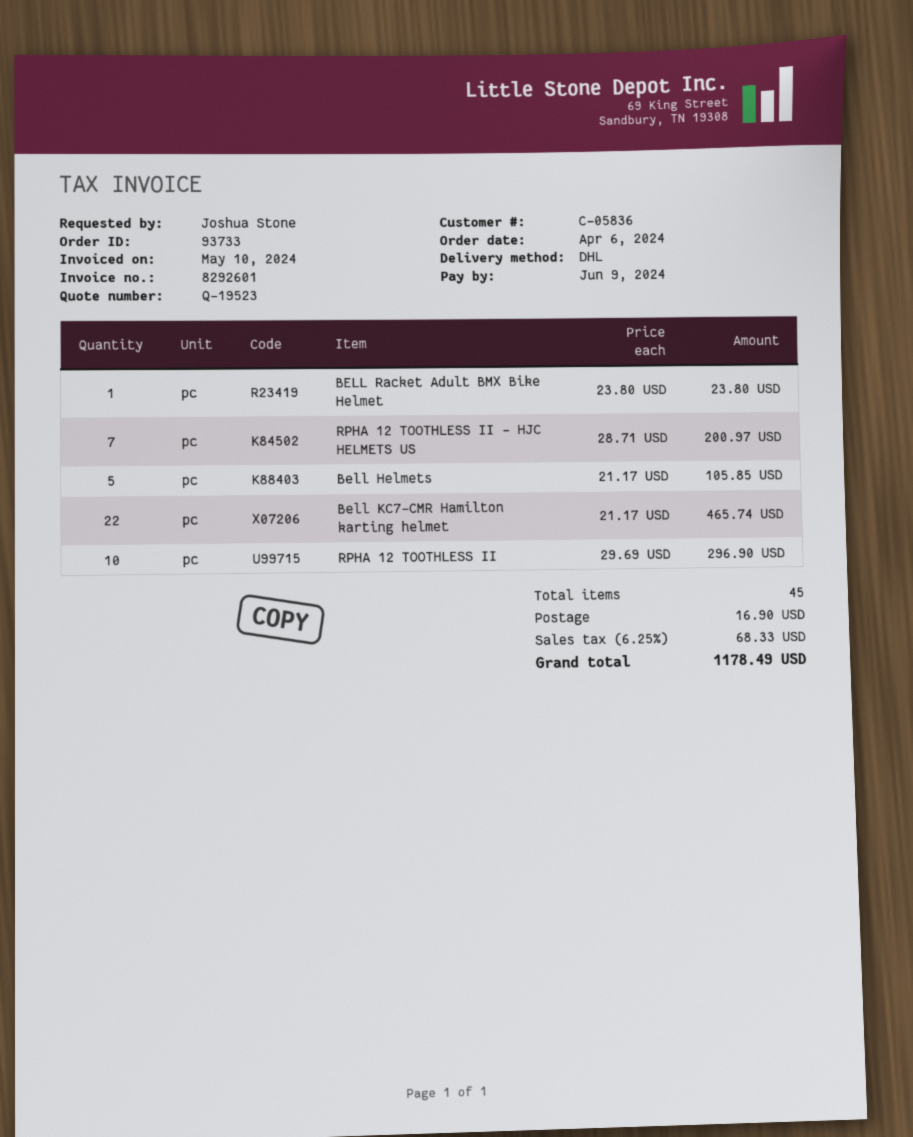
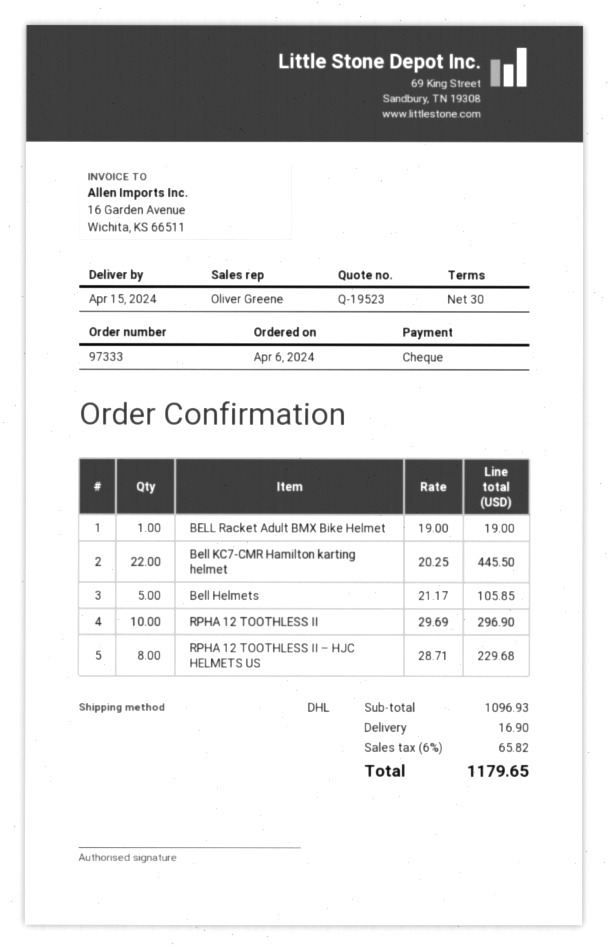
order number: 93733 -> 97333
BELL Racket Adult BMX Bike Helmet: 1 x 23.80 = 23.80 -> 1 x 19.00 = 19.00
RPHA 12 TOOTHLESS II – HJC HELMETS US: 7 x 28.71 = 200.97 -> 8 x 28.71 = 229.68
Bell KC7-CMR Hamilton karting helmet: 22 x 21.17 = 465.74 -> 22 x 20.25 = 445.50
tax: 6.25% = 68.33 -> 6% = 65.82
total: 1178.49 -> 1179.65

